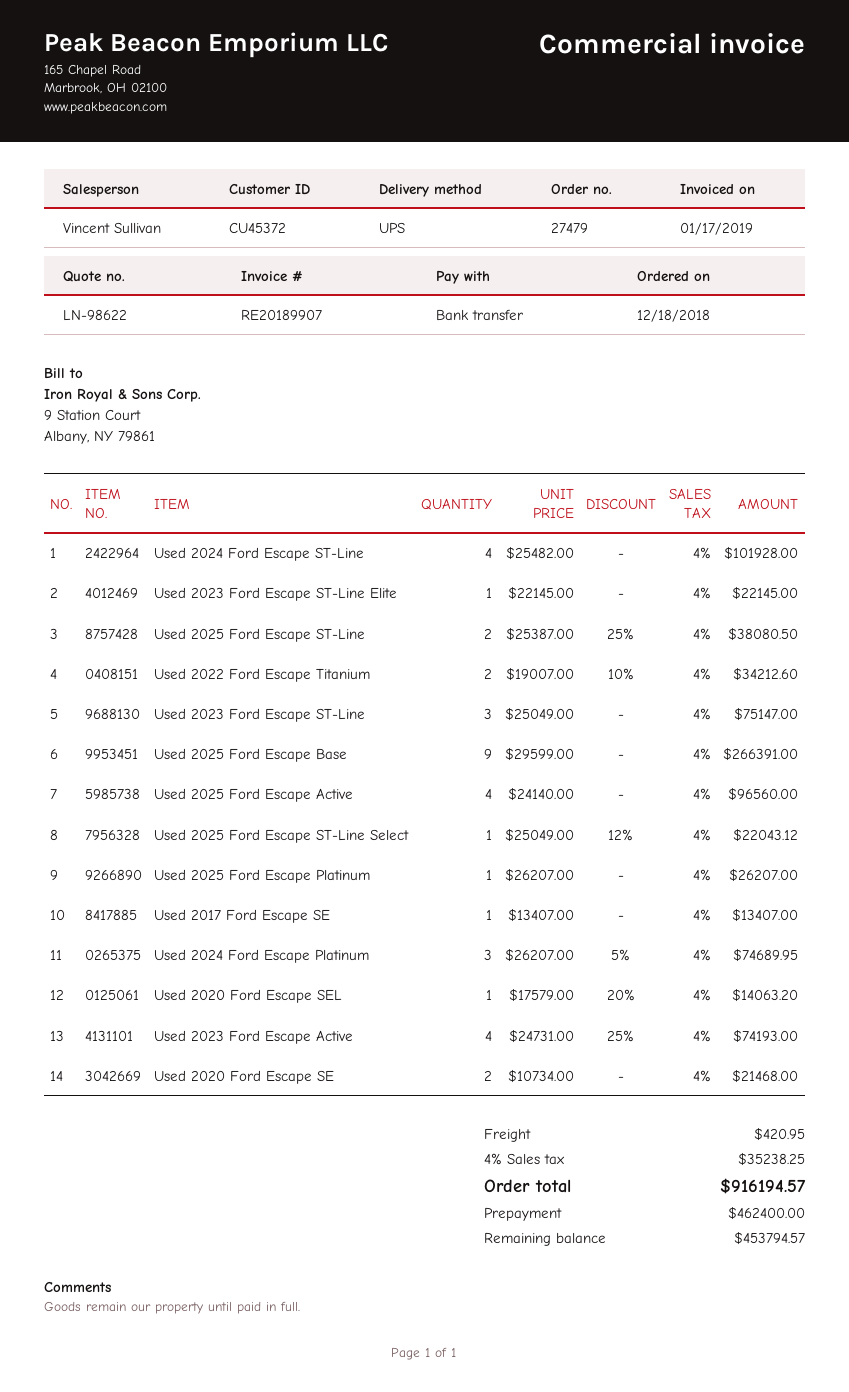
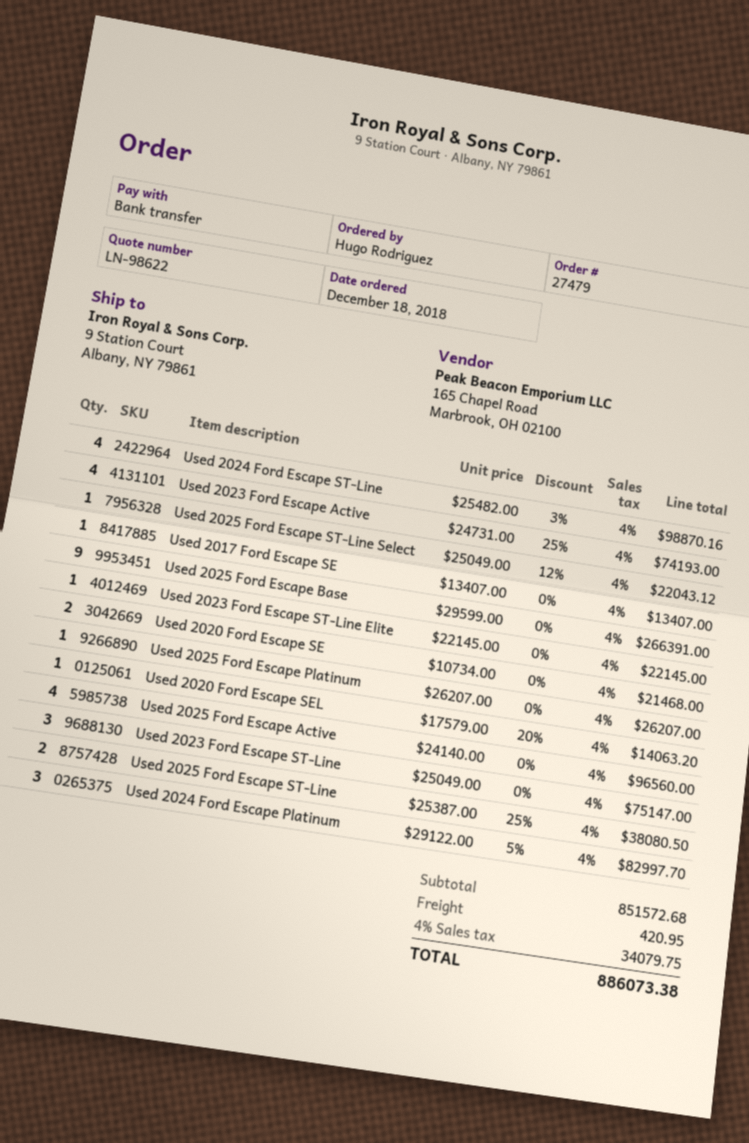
Used 2024 Ford Escape ST-Line: 4 x 25482.00 = 101928.00 -> 4 x 25482.00 - 3% = 98870.16
Used 2022 Ford Escape Titanium: 2 x 19007.00 - 10% = 34212.60 -> none
Used 2024 Ford Escape Platinum: 3 x 26207.00 - 5% = 74689.95 -> 3 x 29122.00 - 5% = 82997.70
tax: 4% = 35238.25 -> 4% = 34079.75
total: 916194.57 -> 886073.38

